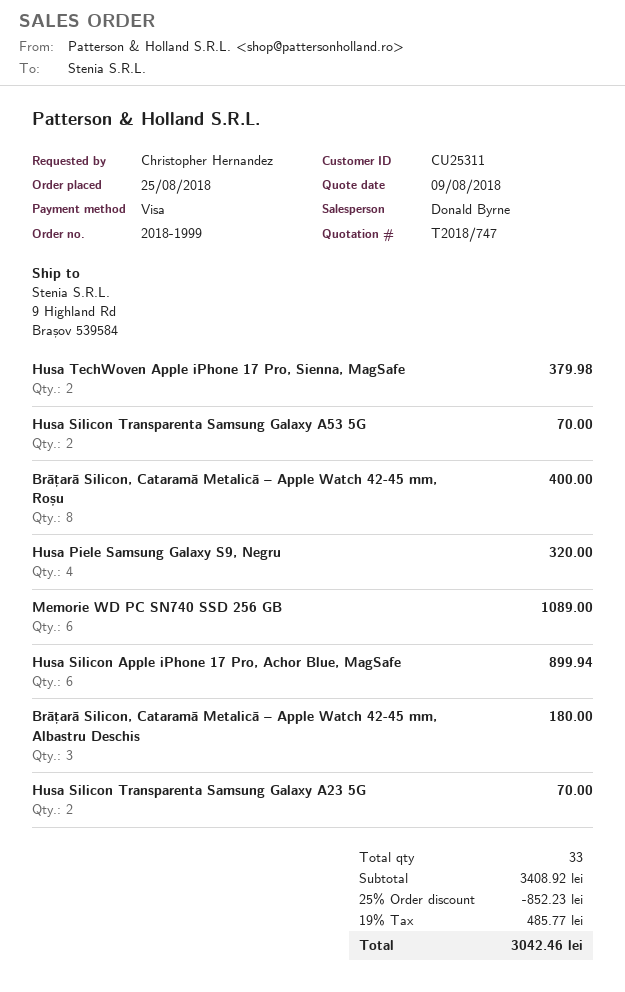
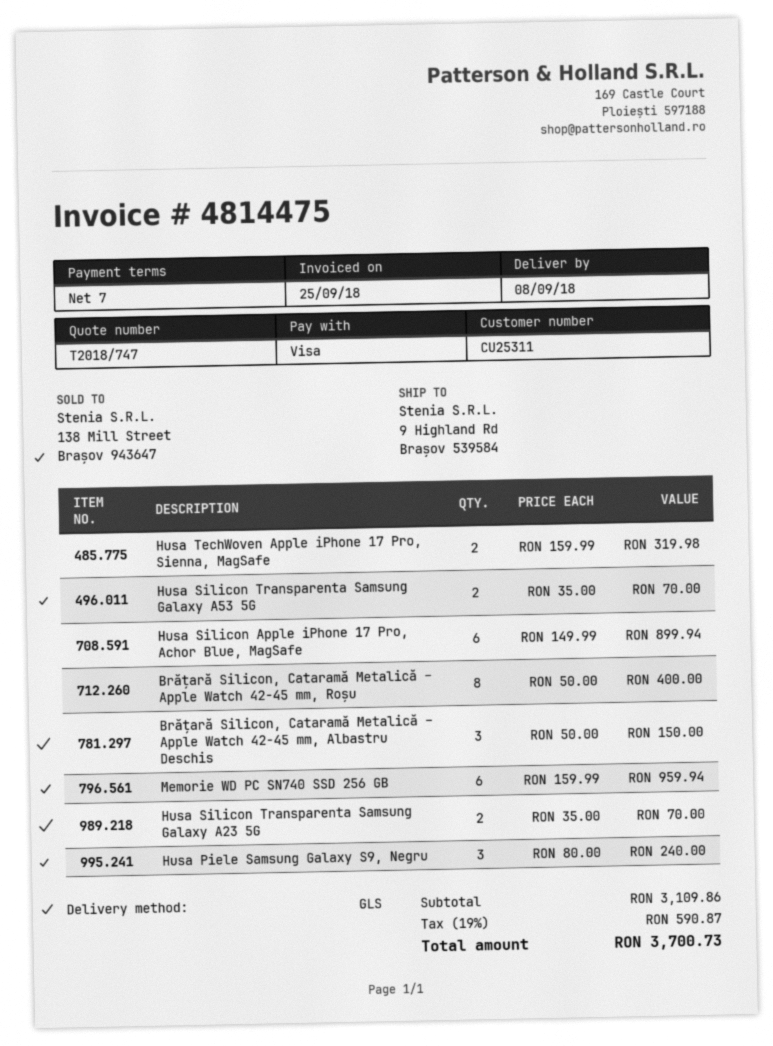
Husa TechWoven Apple iPhone 17 Pro, Sienna, MagSafe: 2 for 379.98 -> 2 for 319.98
Husa Piele Samsung Galaxy S9, Negru: 4 for 320.00 -> 3 for 240.00
Memorie WD PC SN740 SSD 256 GB: 6 for 1089.00 -> 6 for 959.94
Brățară Silicon, Cataramă Metalică – Apple Watch 42-45 mm, Albastru Deschis: 3 for 180.00 -> 3 for 150.00
subtotal: 3408.92 -> 3109.86
discount: 25% = 852.23 -> none
tax: 19% = 485.77 -> 19% = 590.87
total: 3042.46 -> 3700.73

